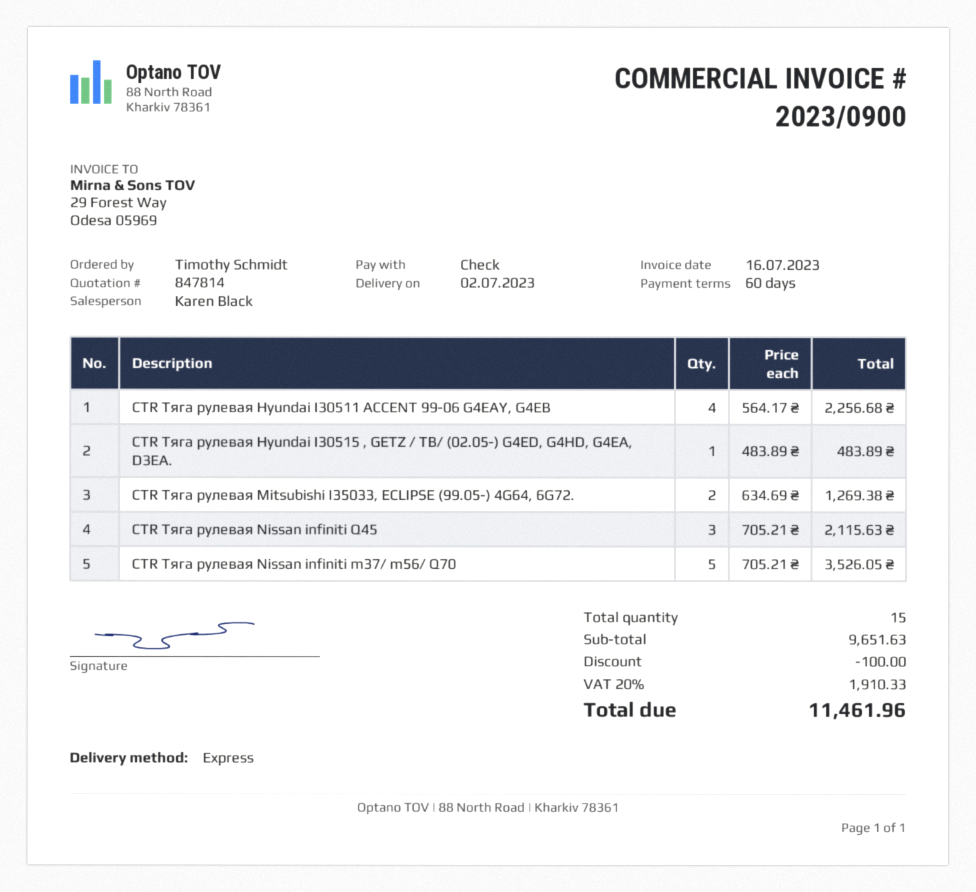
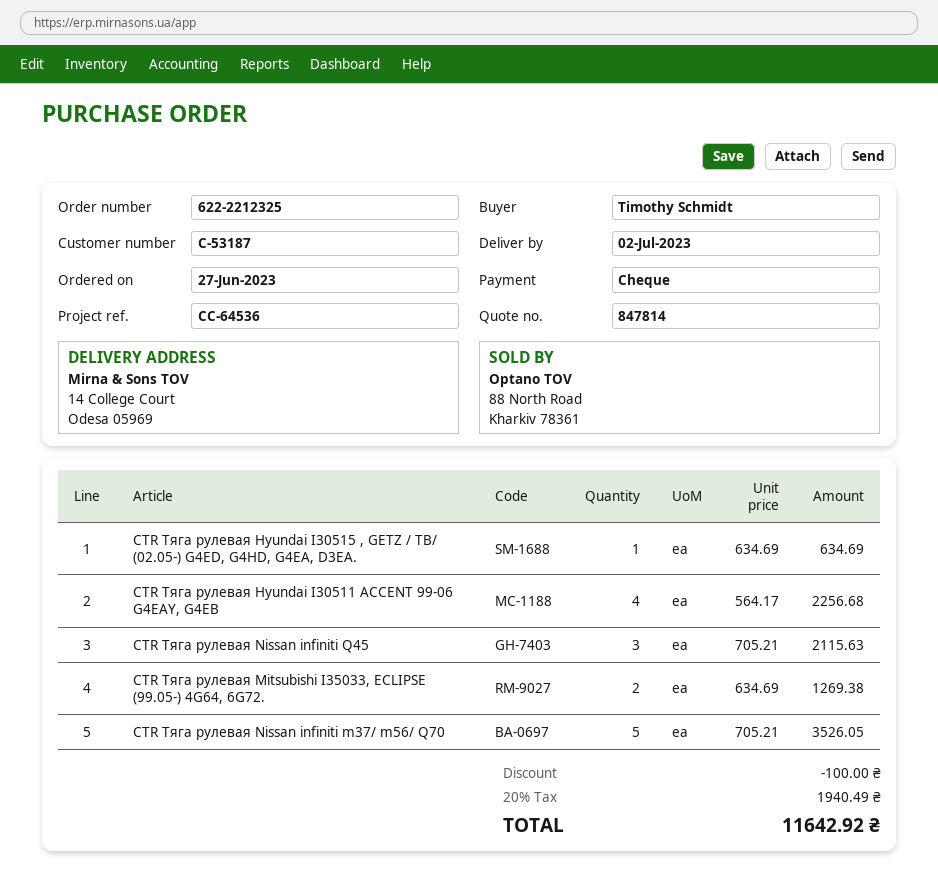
CTR Тяга рулевая Hyundai I30515 , GETZ / TB/ (02.05-) G4ED, G4HD, G4EA, D3EA.: 1 x 483.89 = 483.89 -> 1 x 634.69 = 634.69
tax: 20% = 1910.33 -> 20% = 1940.49
total: 11461.96 -> 11642.92

